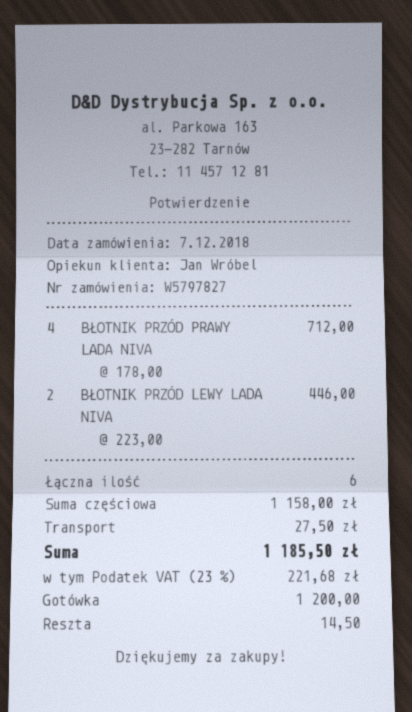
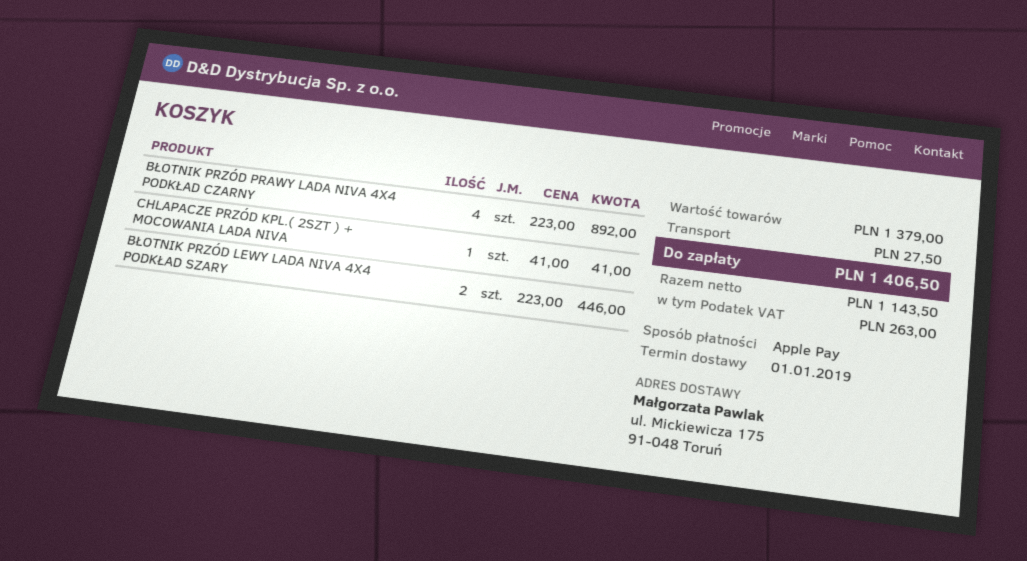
payment method: cash -> Apple Pay
BŁOTNIK PRZÓD PRAWY LADA NIVA: 4 x 178.00 = 712.00 -> 4 x 223.00 = 892.00
CHLAPACZE PRZÓD KPL.( 2SZT ) + MOCOWANIA LADA NIVA: none -> 1 x 41.00 = 41.00
subtotal: 1158.00 -> 1379.00
tax: 221.68 -> 263.00
total: 1185.50 -> 1406.50

